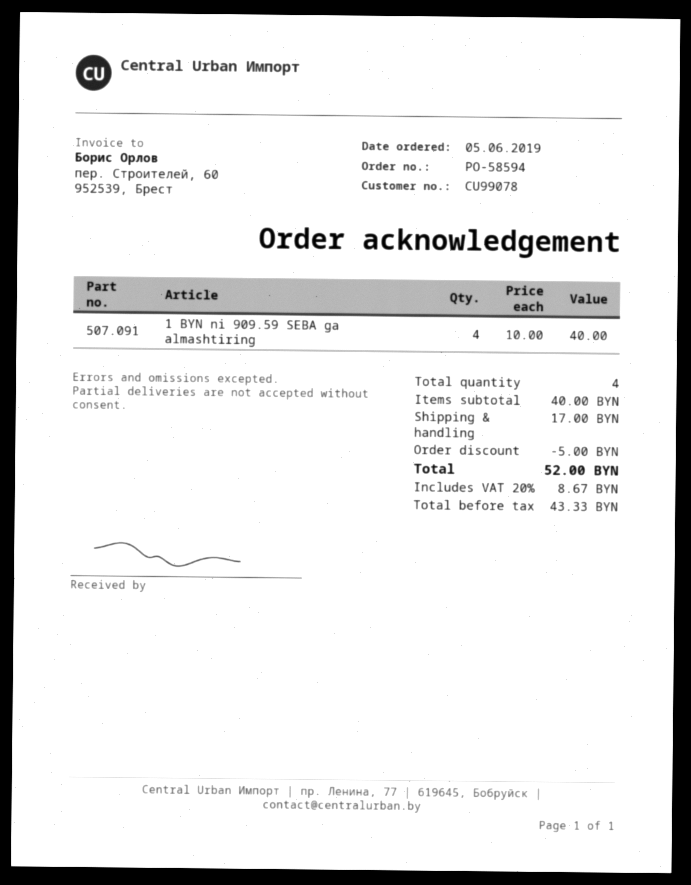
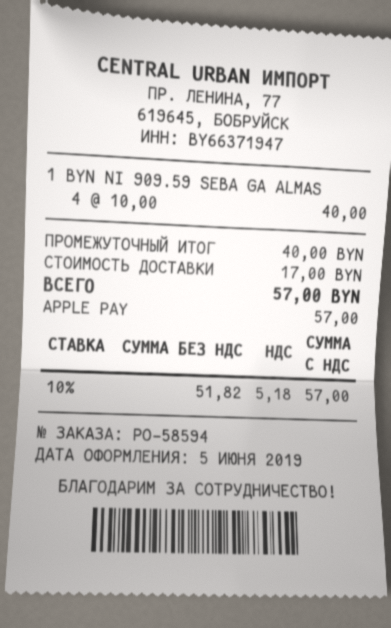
discount: 5.00 -> none
net: 43.33 -> 51.82
tax: 20% = 8.67 -> 10% = 5.18
total: 52.00 -> 57.00

